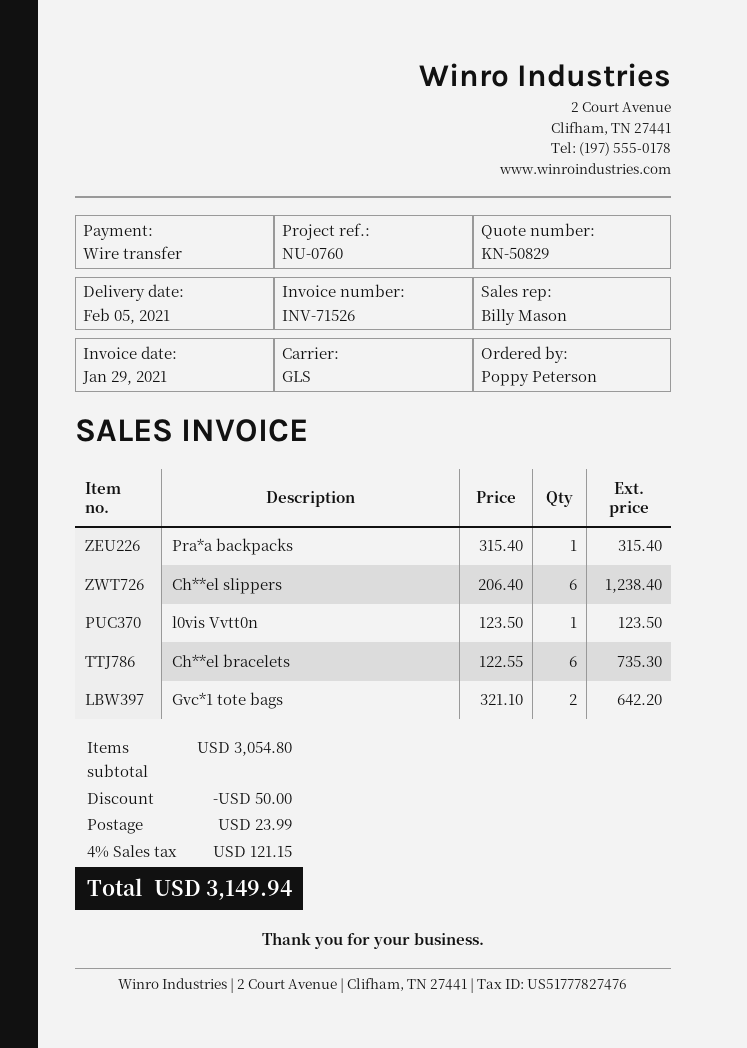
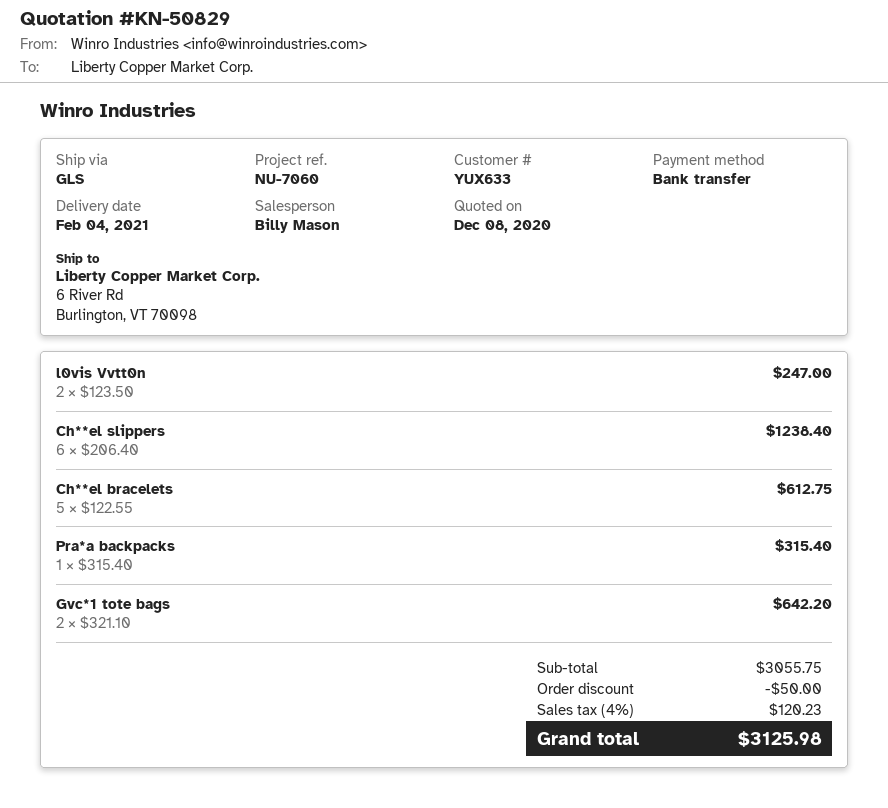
delivery date: 2021-02-05 -> 2021-02-04
reference: NU-0760 -> NU-7060
l0vis Vvtt0n: 1 x 123.50 = 123.50 -> 2 x 123.50 = 247.00
Ch**el bracelets: 6 x 122.55 = 735.30 -> 5 x 122.55 = 612.75
subtotal: 3054.80 -> 3055.75
shipping: 23.99 -> none
tax: 4% = 121.15 -> 4% = 120.23
total: 3149.94 -> 3125.98

